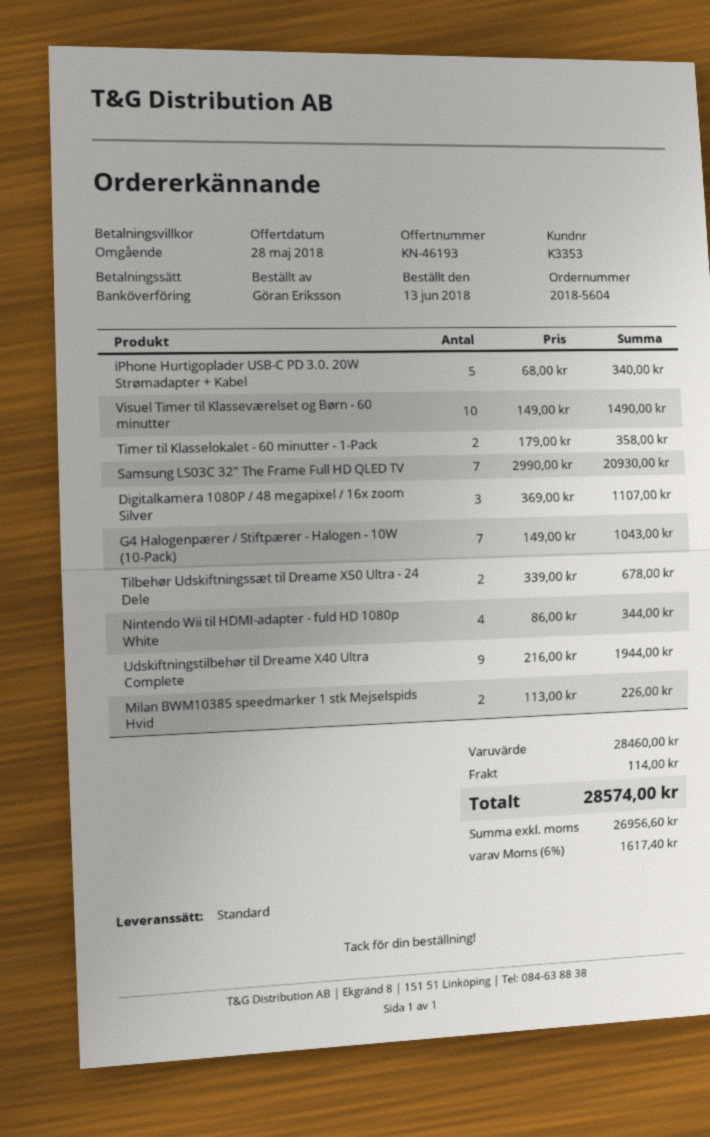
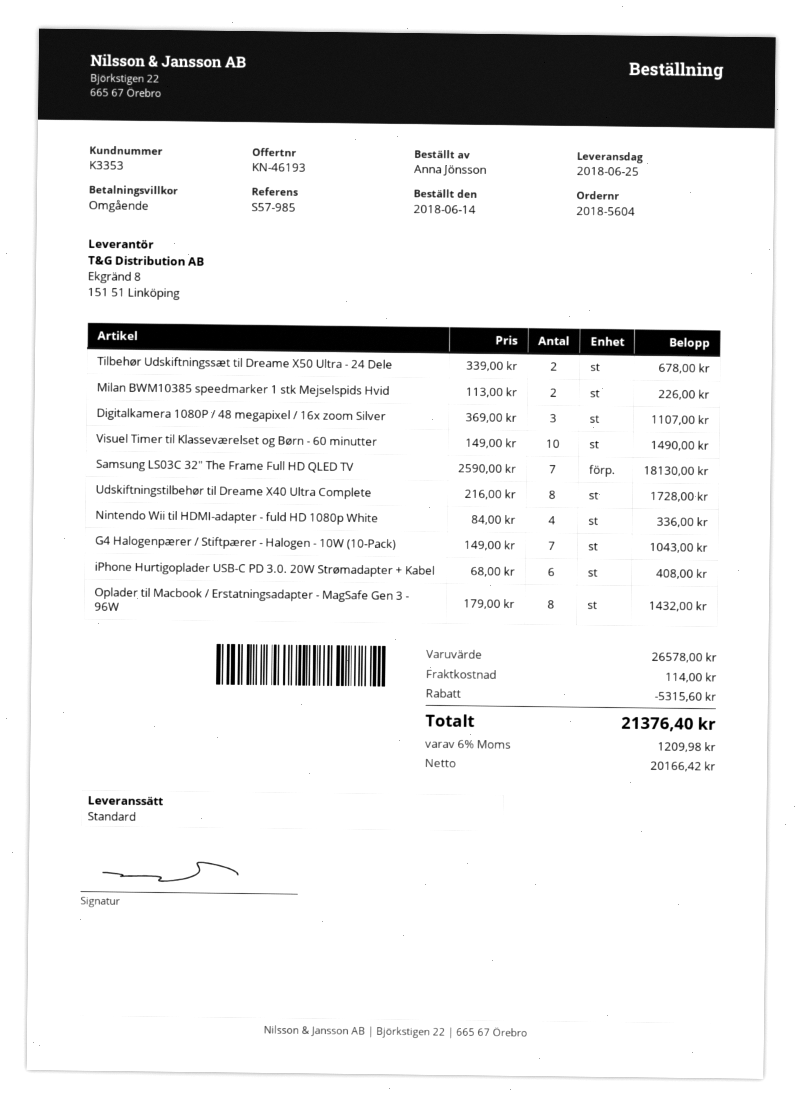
order date: 2018-06-13 -> 2018-06-14
ordered by: Göran Eriksson -> Anna Jönsson
iPhone Hurtigoplader USB-C PD 3.0. 20W Strømadapter + Kabel: 5 x 68.00 = 340.00 -> 6 x 68.00 = 408.00
Timer til Klasselokalet - 60 minutter - 1-Pack: 2 x 179.00 = 358.00 -> none
Samsung LS03C 32" The Frame Full HD QLED TV: 7 x 2990.00 = 20930.00 -> 7 x 2590.00 = 18130.00
Nintendo Wii til HDMI-adapter - fuld HD 1080p White: 4 x 86.00 = 344.00 -> 4 x 84.00 = 336.00
Udskiftningstilbehør til Dreame X40 Ultra Complete: 9 x 216.00 = 1944.00 -> 8 x 216.00 = 1728.00
Oplader til Macbook / Erstatningsadapter - MagSafe Gen 3 - 96W: none -> 8 x 179.00 = 1432.00
subtotal: 28460.00 -> 26578.00
discount: none -> 5315.60
net: 26956.60 -> 20166.42
tax: 6% = 1617.40 -> 6% = 1209.98
total: 28574.00 -> 21376.40

